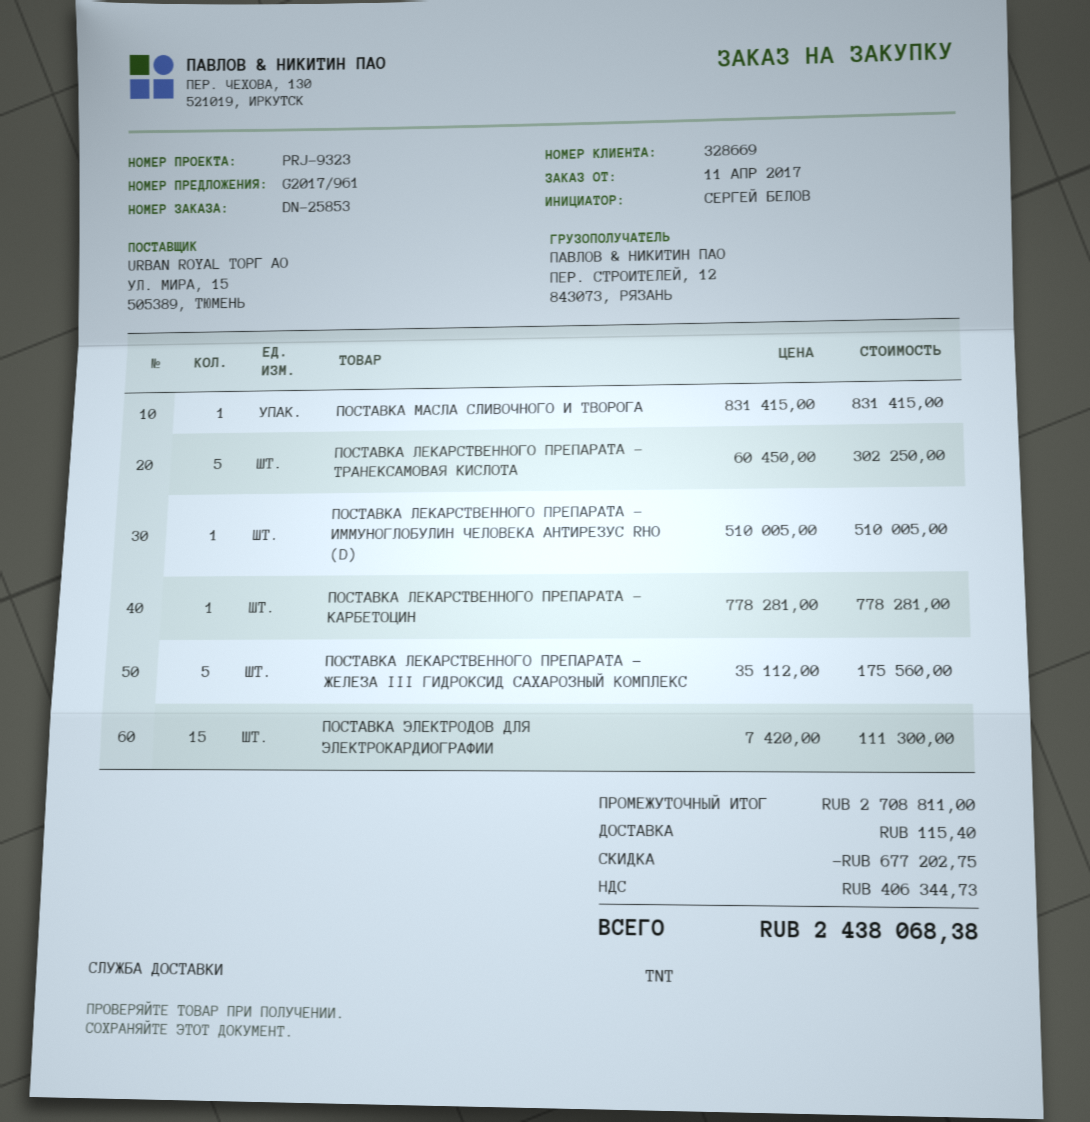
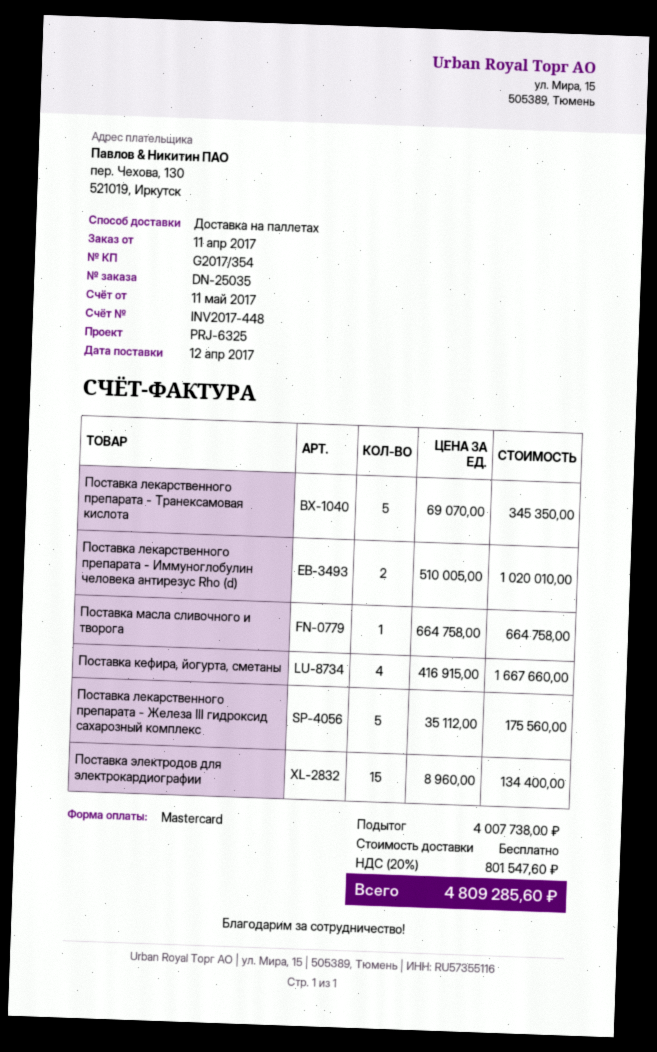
quote number: G2017/961 -> G2017/354
order number: DN-25853 -> DN-25035
reference: PRJ-9323 -> PRJ-6325
shipping method: TNT -> pallet freight
ПОСТАВКА МАСЛА СЛИВОЧНОГО И ТВОРОГА: 1 x 831415.00 = 831415.00 -> 1 x 664758.00 = 664758.00
ПОСТАВКА ЛЕКАРСТВЕННОГО ПРЕПАРАТА - ТРАНЕКСАМОВАЯ КИСЛОТА: 5 x 60450.00 = 302250.00 -> 5 x 69070.00 = 345350.00
ПОСТАВКА ЛЕКАРСТВЕННОГО ПРЕПАРАТА - ИММУНОГЛОБУЛИН ЧЕЛОВЕКА АНТИРЕЗУС RHO (D): 1 x 510005.00 = 510005.00 -> 2 x 510005.00 = 1020010.00
ПОСТАВКА ЛЕКАРСТВЕННОГО ПРЕПАРАТА - КАРБЕТОЦИН: 1 x 778281.00 = 778281.00 -> none
ПОСТАВКА ЭЛЕКТРОДОВ ДЛЯ ЭЛЕКТРОКАРДИОГРАФИИ: 15 x 7420.00 = 111300.00 -> 15 x 8960.00 = 134400.00
Поставка кефира, йогурта, сметаны: none -> 4 x 416915.00 = 1667660.00
subtotal: 2708811.00 -> 4007738.00
discount: 677202.75 -> none
shipping: 115.40 -> 0.00
tax: 406344.73 -> 801547.60
total: 2438068.38 -> 4809285.60

